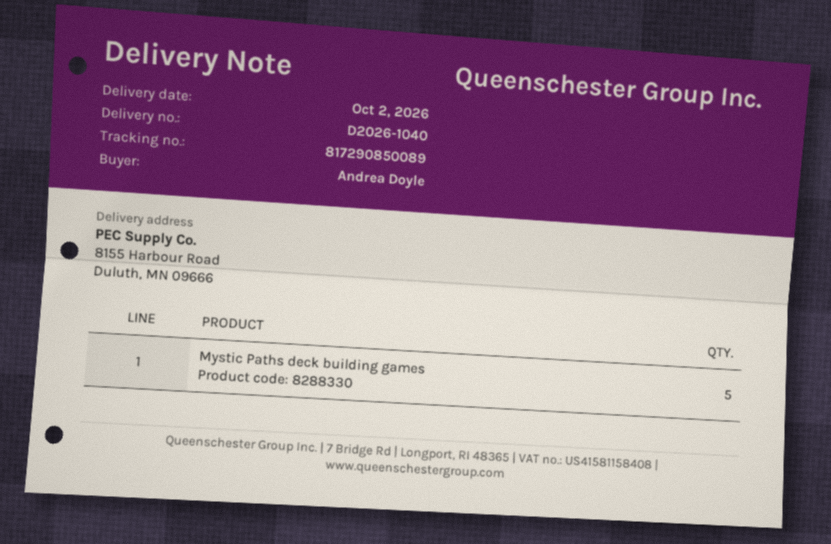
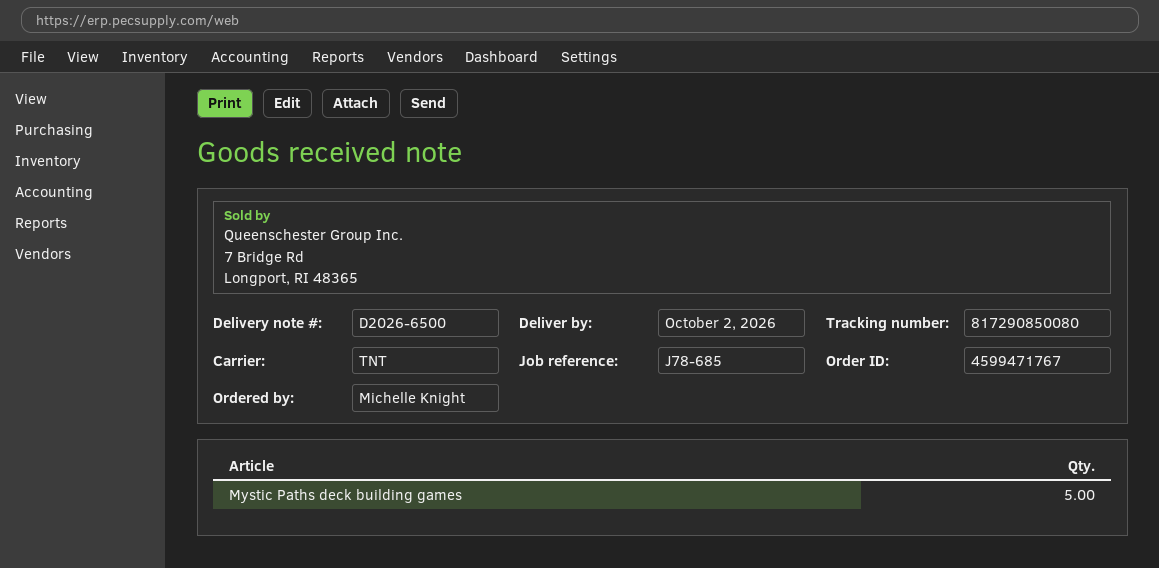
delivery note number: D2026-1040 -> D2026-6500
ordered by: Andrea Doyle -> Michelle Knight
tracking number: 817290850089 -> 817290850080

